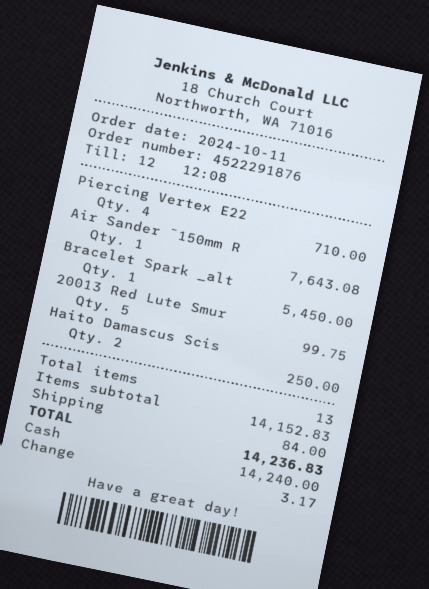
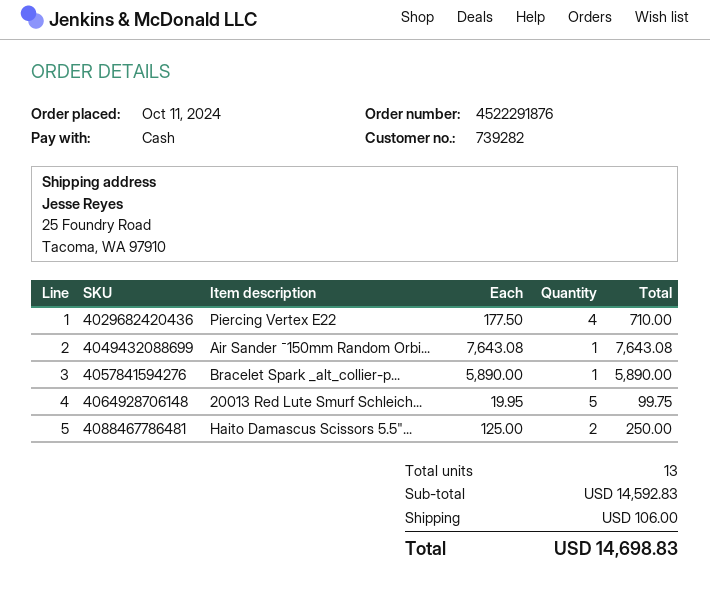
Bracelet Spark _alt: 1 for 5450.00 -> 1 for 5890.00
subtotal: 14152.83 -> 14592.83
shipping: 84.00 -> 106.00
total: 14236.83 -> 14698.83

